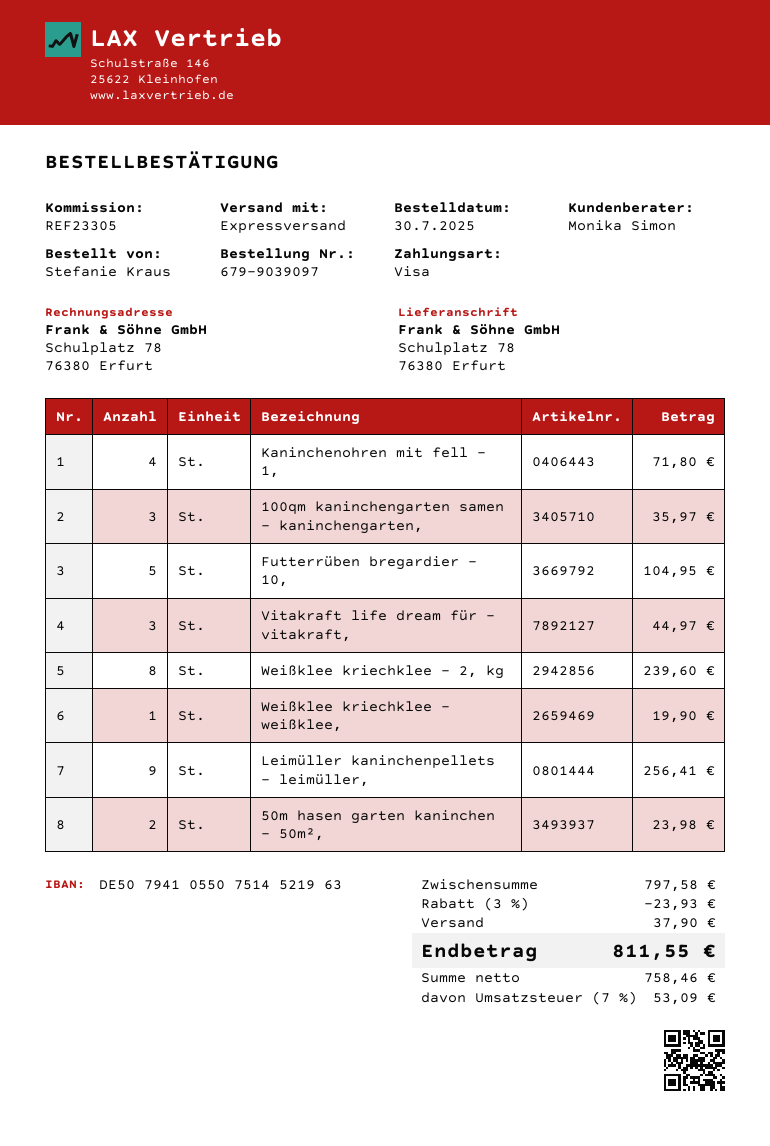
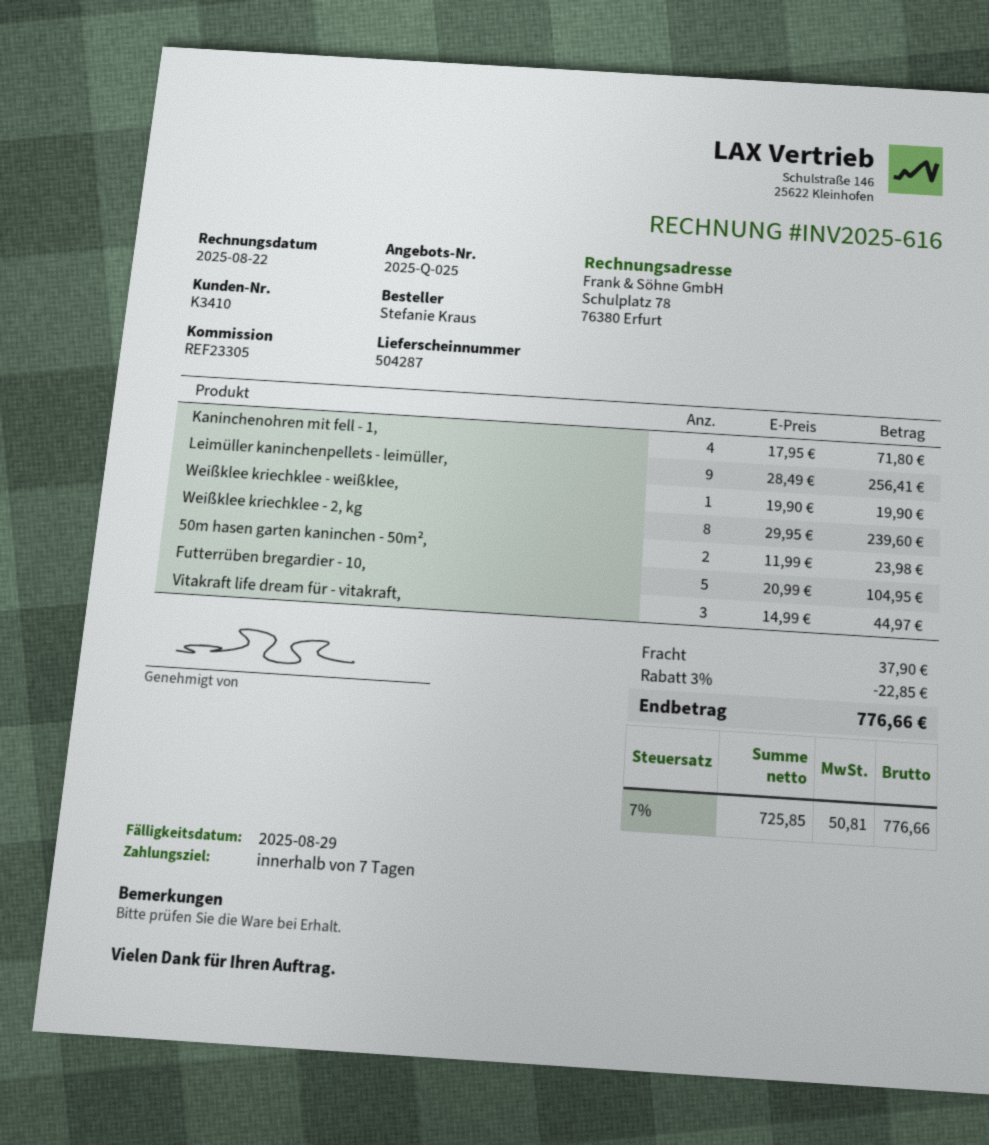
100qm kaninchengarten samen - kaninchengarten,: 3 for 35.97 -> none
discount: 3% = 23.93 -> 3% = 22.85
net: 758.46 -> 725.85
tax: 7% = 53.09 -> 7% = 50.81
total: 811.55 -> 776.66

